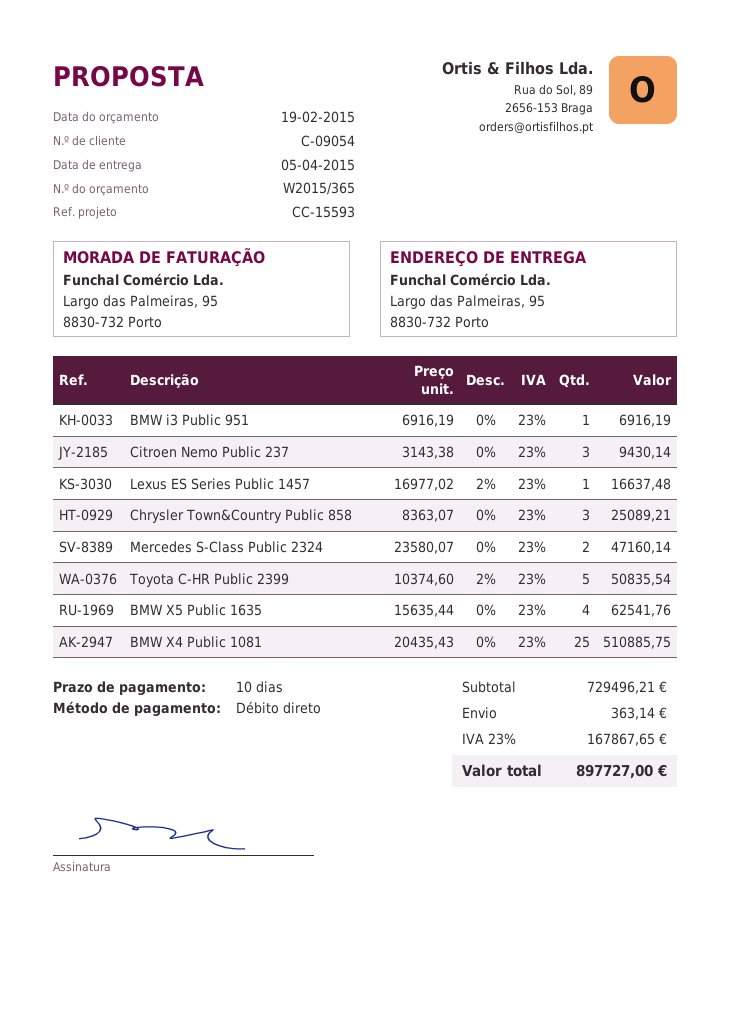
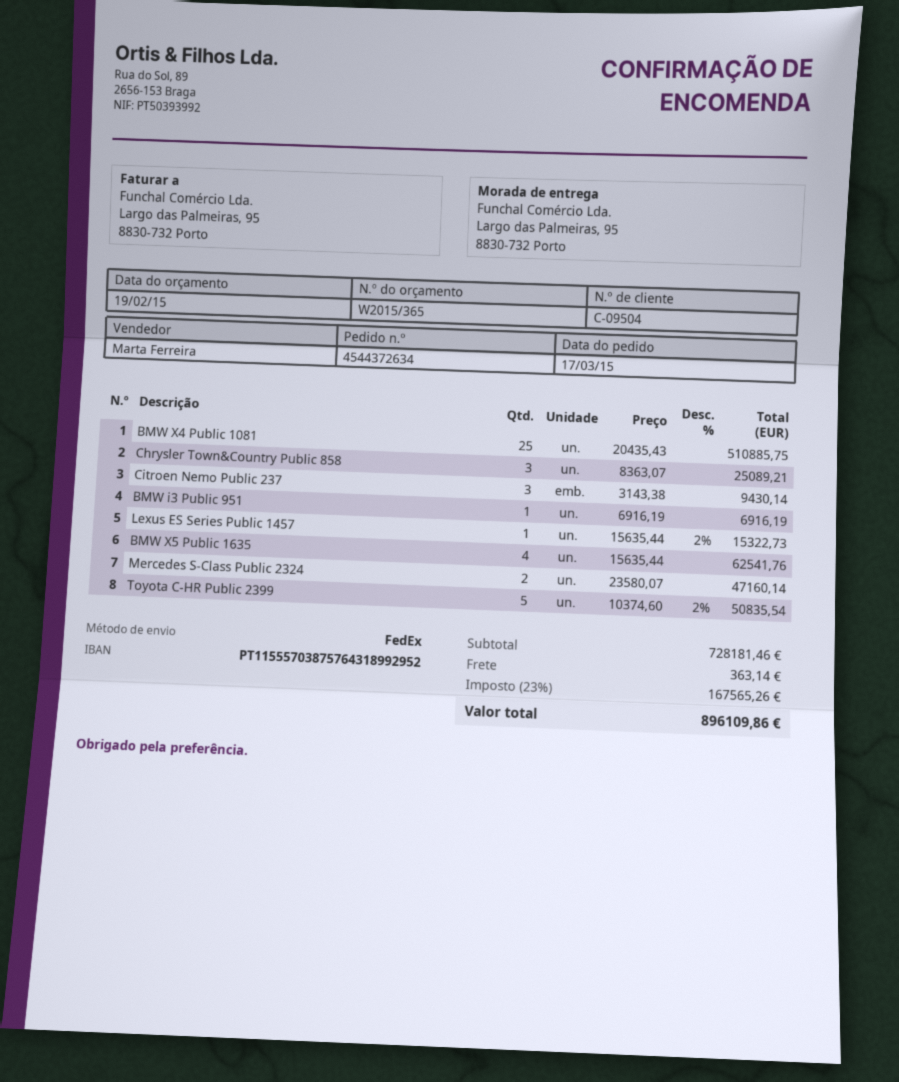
customer number: C-09054 -> C-09504
Lexus ES Series Public 1457: 1 x 16977.02 - 2% = 16637.48 -> 1 x 15635.44 - 2% = 15322.73
subtotal: 729496.21 -> 728181.46
tax: 23% = 167867.65 -> 23% = 167565.26
total: 897727.00 -> 896109.86

